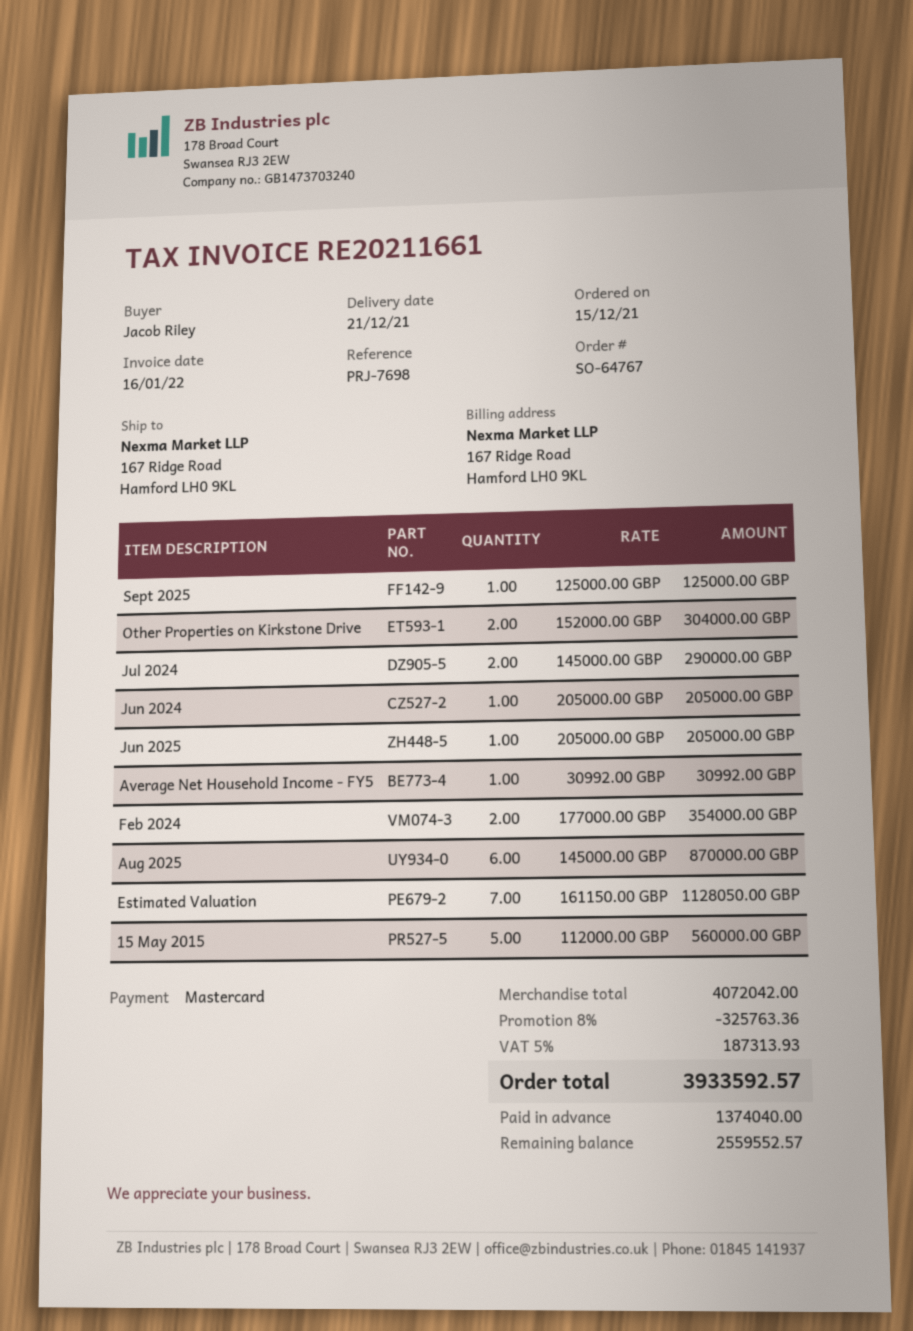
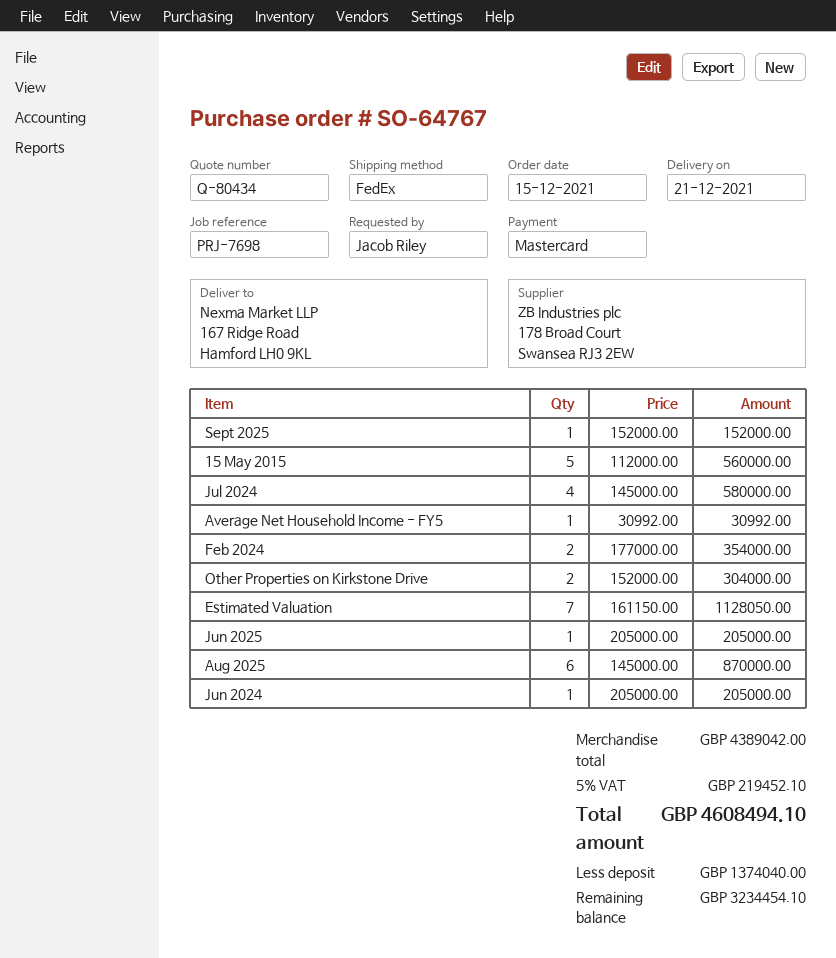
Sept 2025: 1 x 125000.00 = 125000.00 -> 1 x 152000.00 = 152000.00
Jul 2024: 2 x 145000.00 = 290000.00 -> 4 x 145000.00 = 580000.00
subtotal: 4072042.00 -> 4389042.00
discount: 8% = 325763.36 -> none
tax: 5% = 187313.93 -> 5% = 219452.10
total: 3933592.57 -> 4608494.10
balance: 2559552.57 -> 3234454.10

